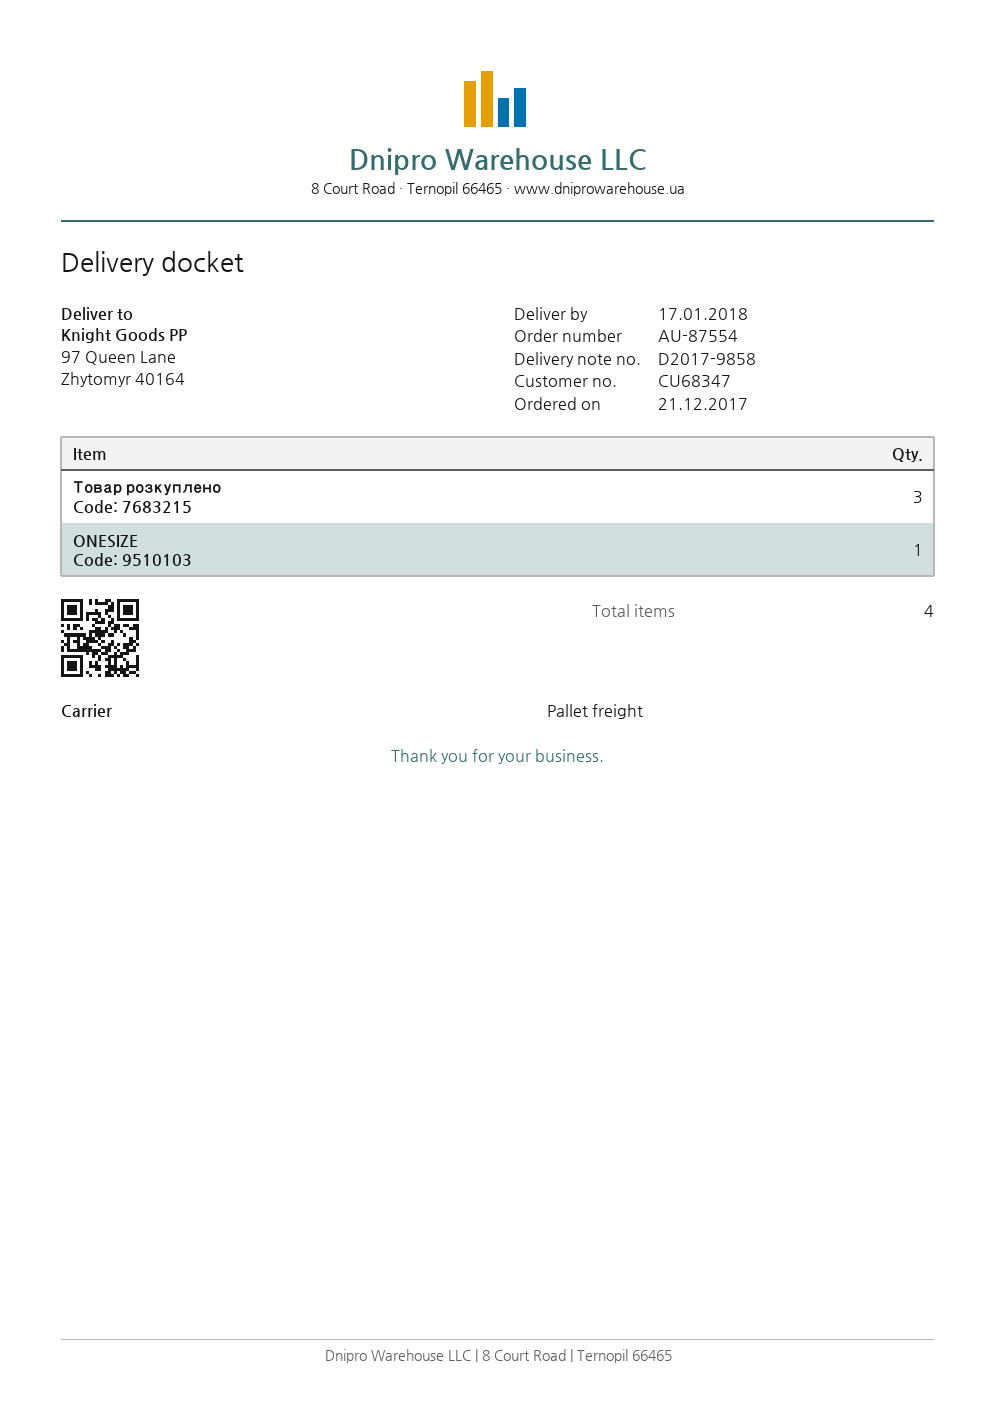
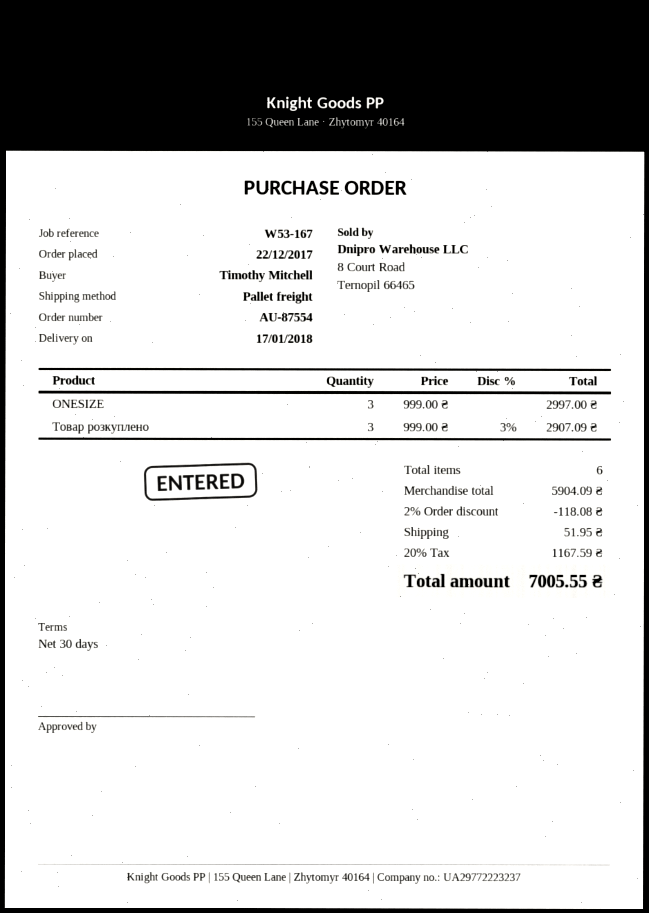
order date: 2017-12-21 -> 2017-12-22
ONESIZE: 1 -> 3
total quantity: 4 -> 6

